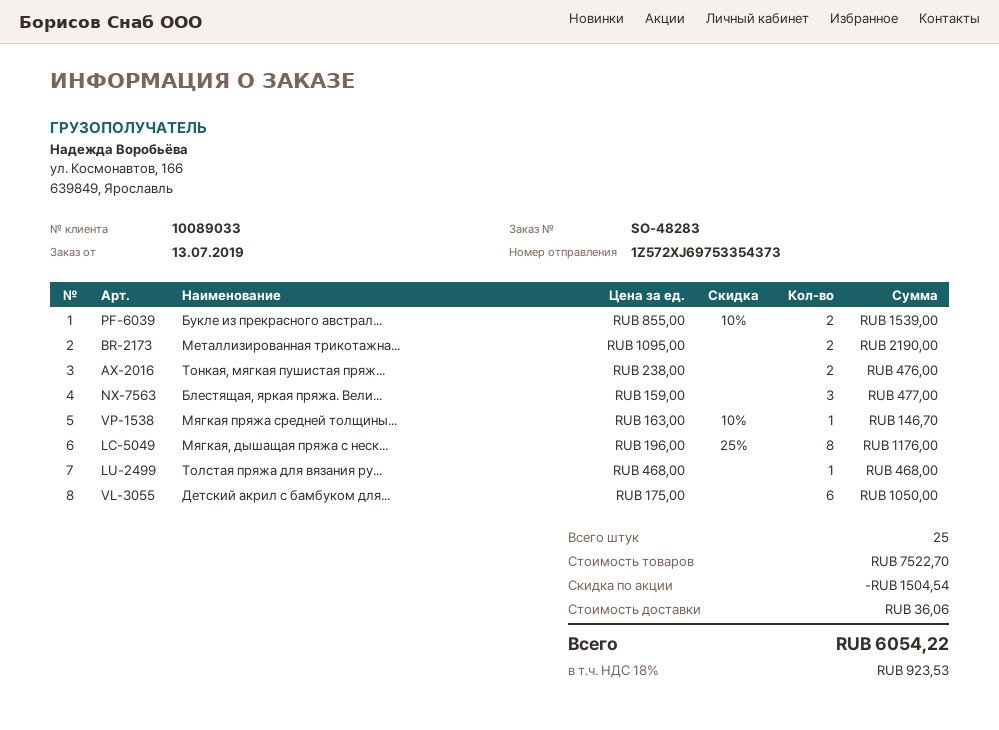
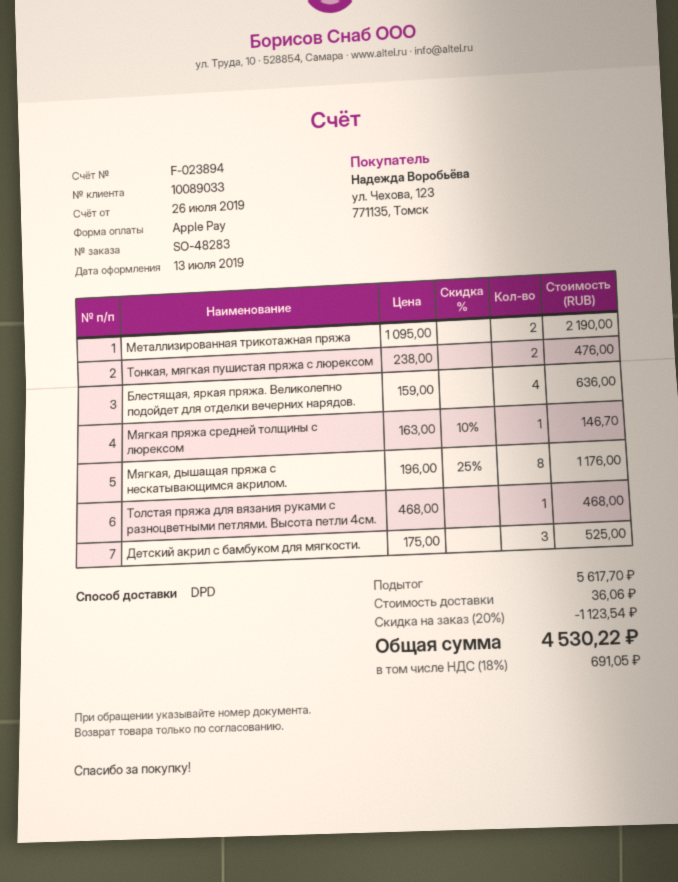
Букле из прекрасного австрал...: 2 x 855.00 - 10% = 1539.00 -> none
Блестящая, яркая пряжа. Вели...: 3 x 159.00 = 477.00 -> 4 x 159.00 = 636.00
Детский акрил с бамбуком для...: 6 x 175.00 = 1050.00 -> 3 x 175.00 = 525.00
subtotal: 7522.70 -> 5617.70
discount: 1504.54 -> 1123.54
tax: 18% = 923.53 -> 18% = 691.05
total: 6054.22 -> 4530.22

